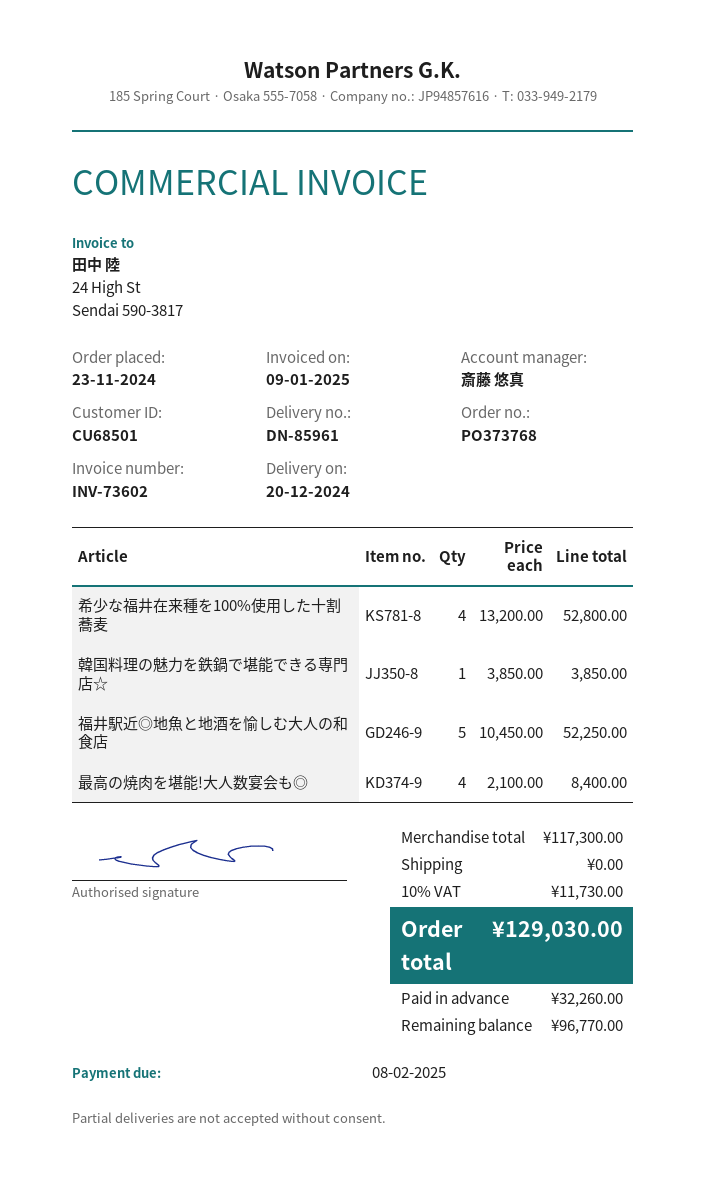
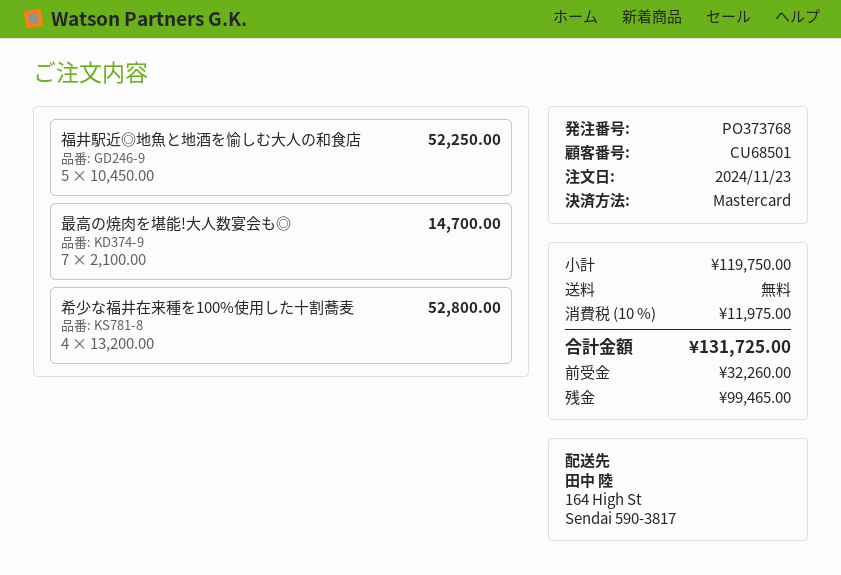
韓国料理の魅力を鉄鍋で堪能できる専門店☆: 1 x 3850.00 = 3850.00 -> none
最高の焼肉を堪能!大人数宴会も◎: 4 x 2100.00 = 8400.00 -> 7 x 2100.00 = 14700.00
subtotal: 117300.00 -> 119750.00
tax: 10% = 11730.00 -> 10% = 11975.00
total: 129030.00 -> 131725.00
balance: 96770.00 -> 99465.00

